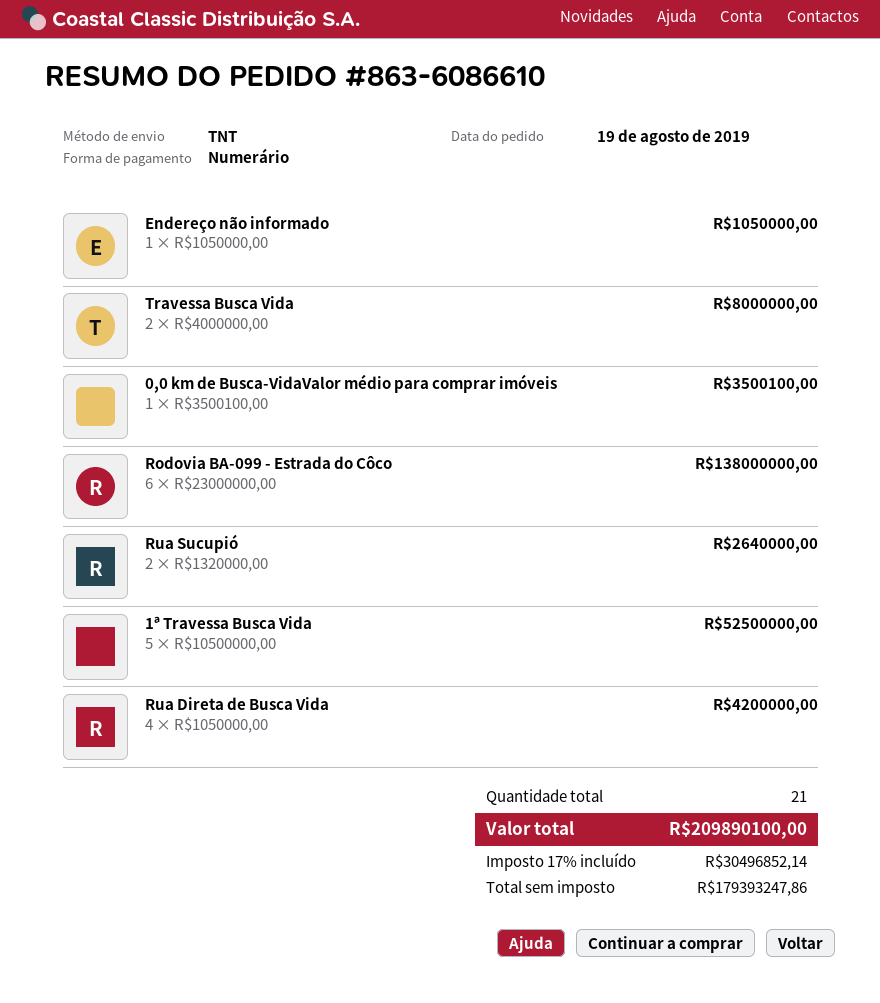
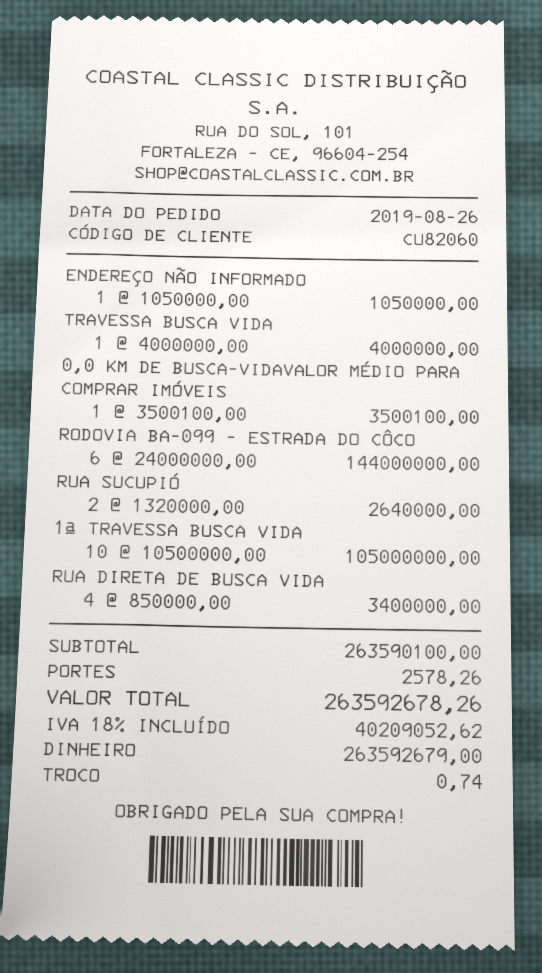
order date: 2019-08-19 -> 2019-08-26
Travessa Busca Vida: 2 x 4000000.00 = 8000000.00 -> 1 x 4000000.00 = 4000000.00
Rodovia BA-099 - Estrada do Côco: 6 x 23000000.00 = 138000000.00 -> 6 x 24000000.00 = 144000000.00
1ª Travessa Busca Vida: 5 x 10500000.00 = 52500000.00 -> 10 x 10500000.00 = 105000000.00
Rua Direta de Busca Vida: 4 x 1050000.00 = 4200000.00 -> 4 x 850000.00 = 3400000.00
shipping: none -> 2578.26
tax: 17% = 30496852.14 -> 18% = 40209052.62
total: 209890100.00 -> 263592678.26

